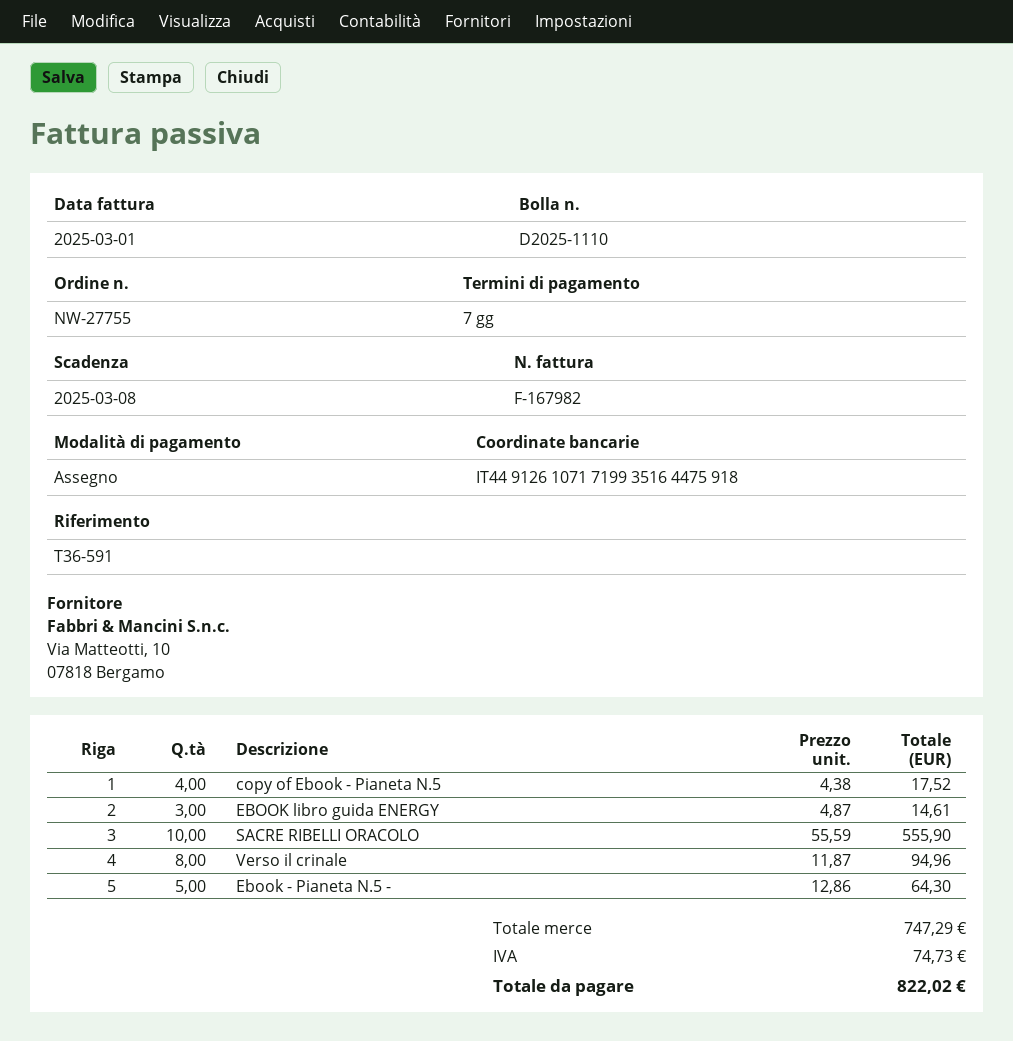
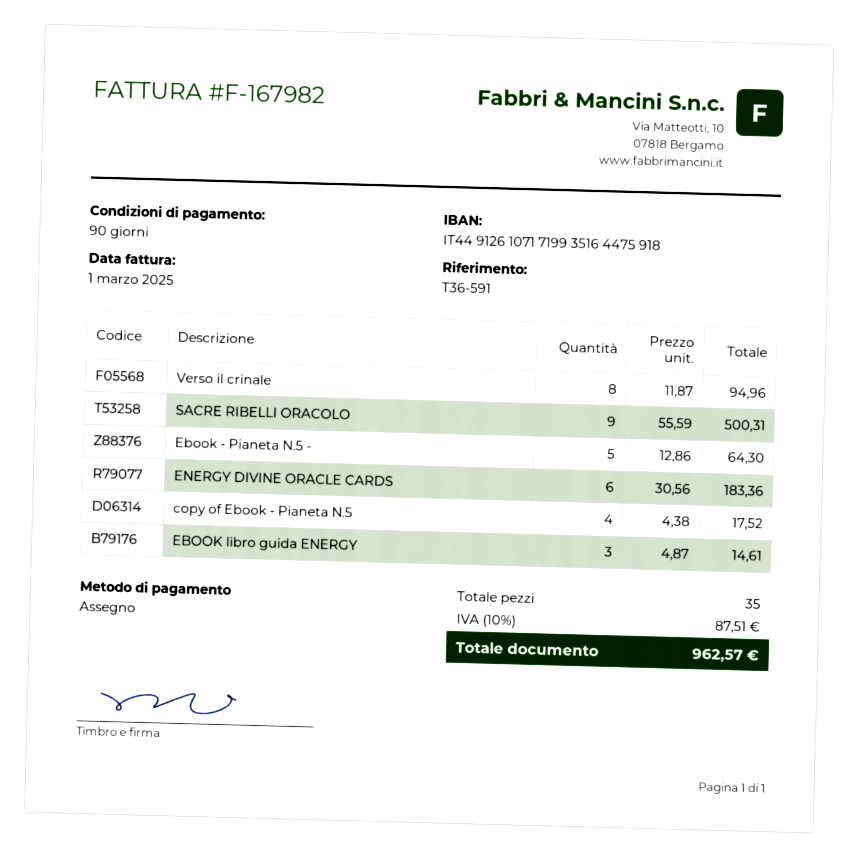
payment terms: 7 days -> 90 days
SACRE RIBELLI ORACOLO: 10 x 55.59 = 555.90 -> 9 x 55.59 = 500.31
ENERGY DIVINE ORACLE CARDS: none -> 6 x 30.56 = 183.36
tax: 74.73 -> 87.51
total: 822.02 -> 962.57

